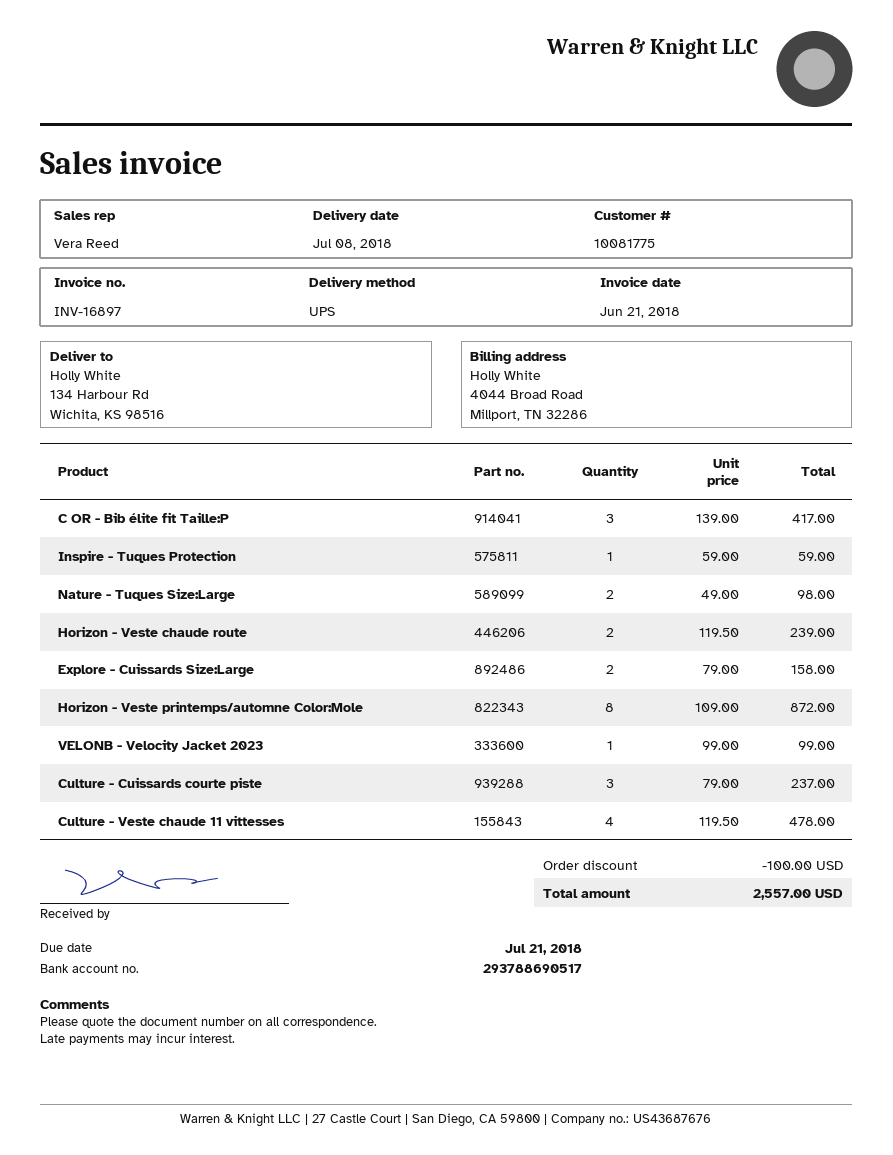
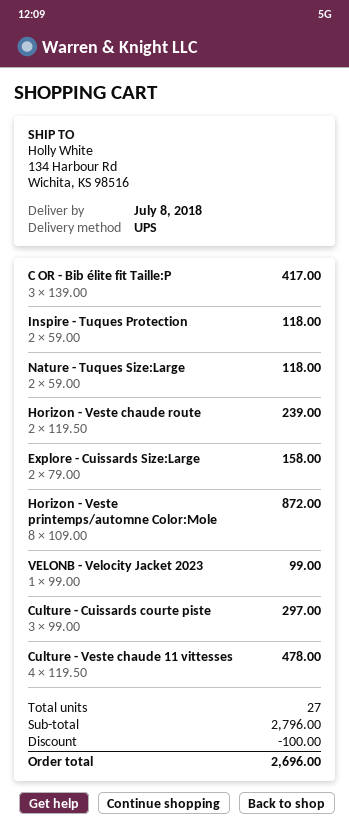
Inspire - Tuques Protection: 1 x 59.00 = 59.00 -> 2 x 59.00 = 118.00
Nature - Tuques Size:Large: 2 x 49.00 = 98.00 -> 2 x 59.00 = 118.00
Culture - Cuissards courte piste: 3 x 79.00 = 237.00 -> 3 x 99.00 = 297.00
total: 2557.00 -> 2696.00

